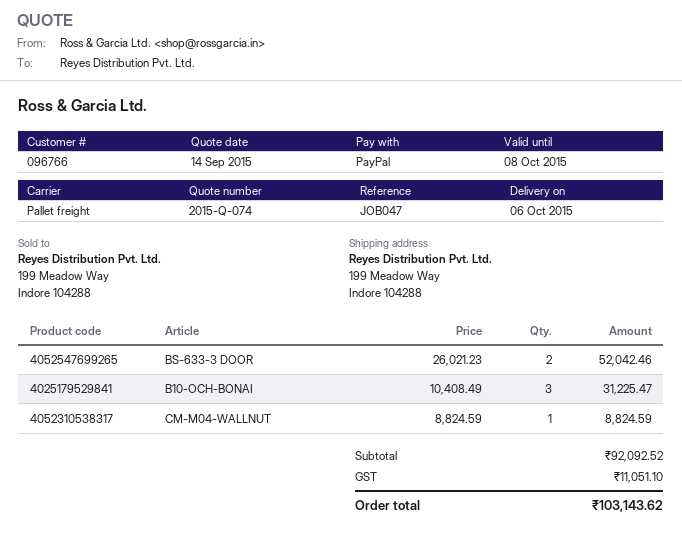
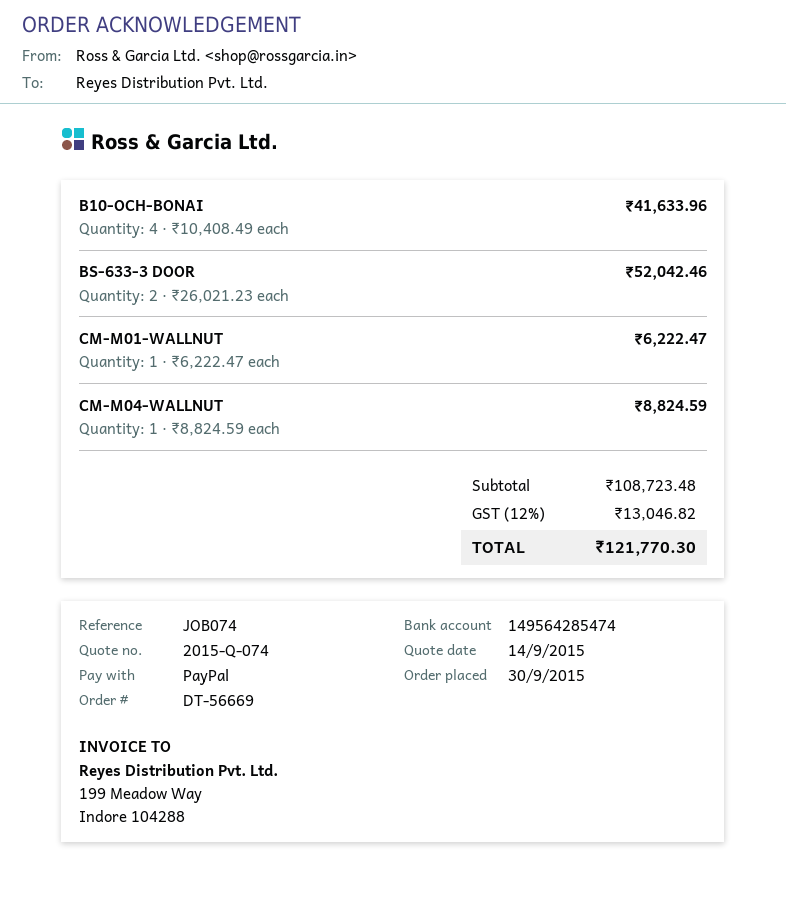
reference: JOB047 -> JOB074
B10-OCH-BONAI: 3 x 10408.49 = 31225.47 -> 4 x 10408.49 = 41633.96
CM-M01-WALLNUT: none -> 1 x 6222.47 = 6222.47
subtotal: 92092.52 -> 108723.48
tax: 11051.10 -> 13046.82
total: 103143.62 -> 121770.30

